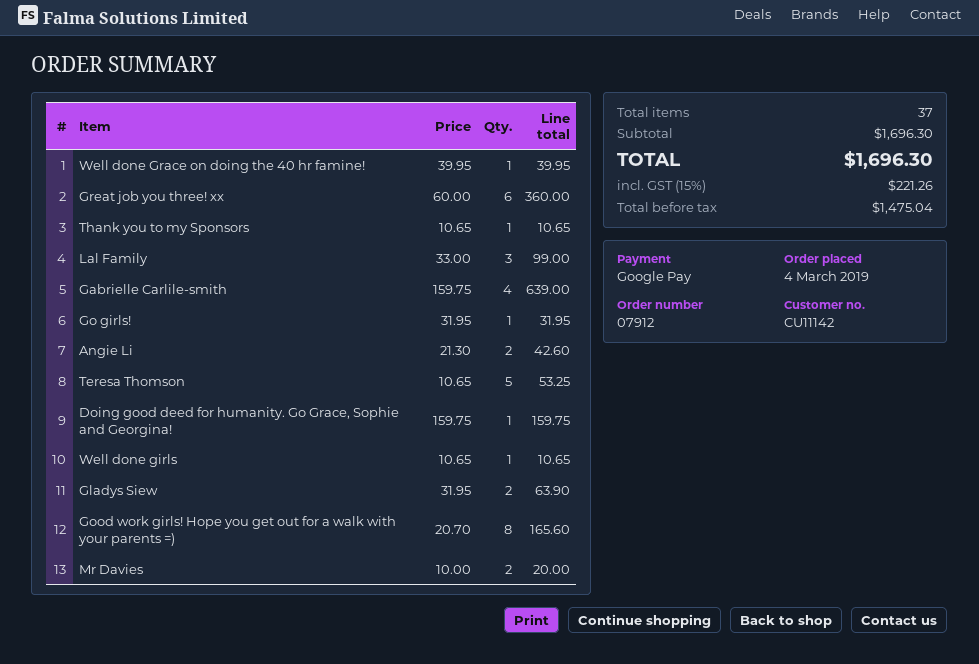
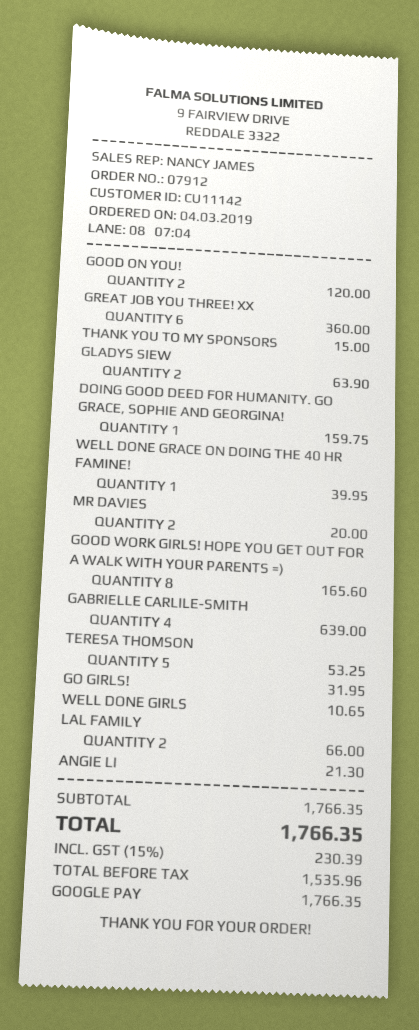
Thank you to my Sponsors: 1 for 10.65 -> 1 for 15.00
Lal Family: 3 for 99.00 -> 2 for 66.00
Angie Li: 2 for 42.60 -> 1 for 21.30
GOOD ON YOU!: none -> 2 for 120.00
subtotal: 1696.30 -> 1766.35
net: 1475.04 -> 1535.96
tax: 15% = 221.26 -> 15% = 230.39
total: 1696.30 -> 1766.35

